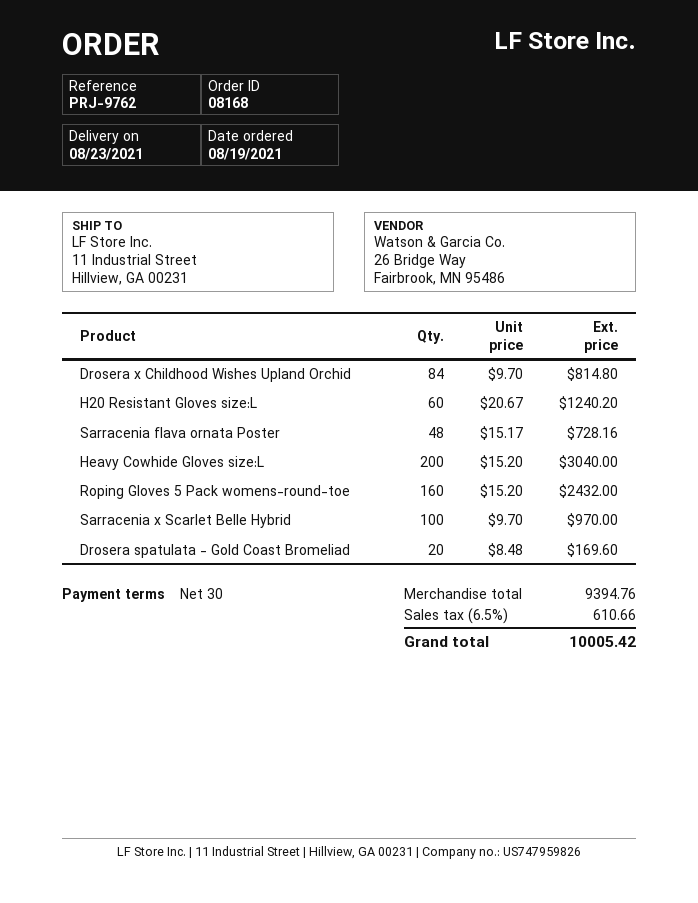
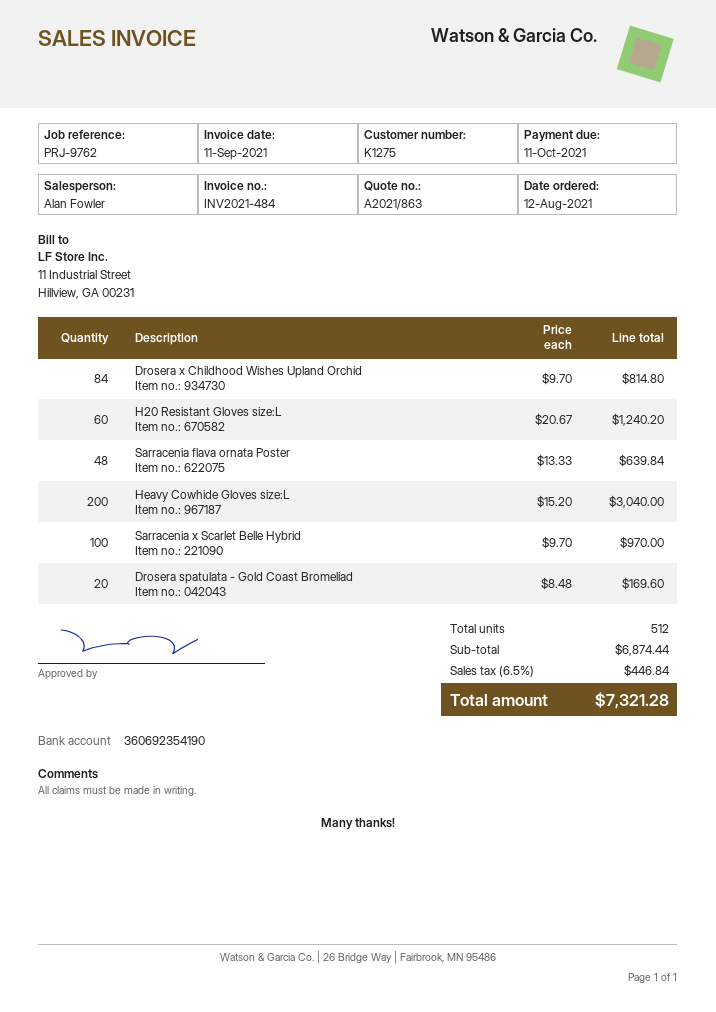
order date: 2021-08-19 -> 2021-08-12
Sarracenia flava ornata Poster: 48 x 15.17 = 728.16 -> 48 x 13.33 = 639.84
Roping Gloves 5 Pack womens-round-toe: 160 x 15.20 = 2432.00 -> none
subtotal: 9394.76 -> 6874.44
tax: 6.5% = 610.66 -> 6.5% = 446.84
total: 10005.42 -> 7321.28

